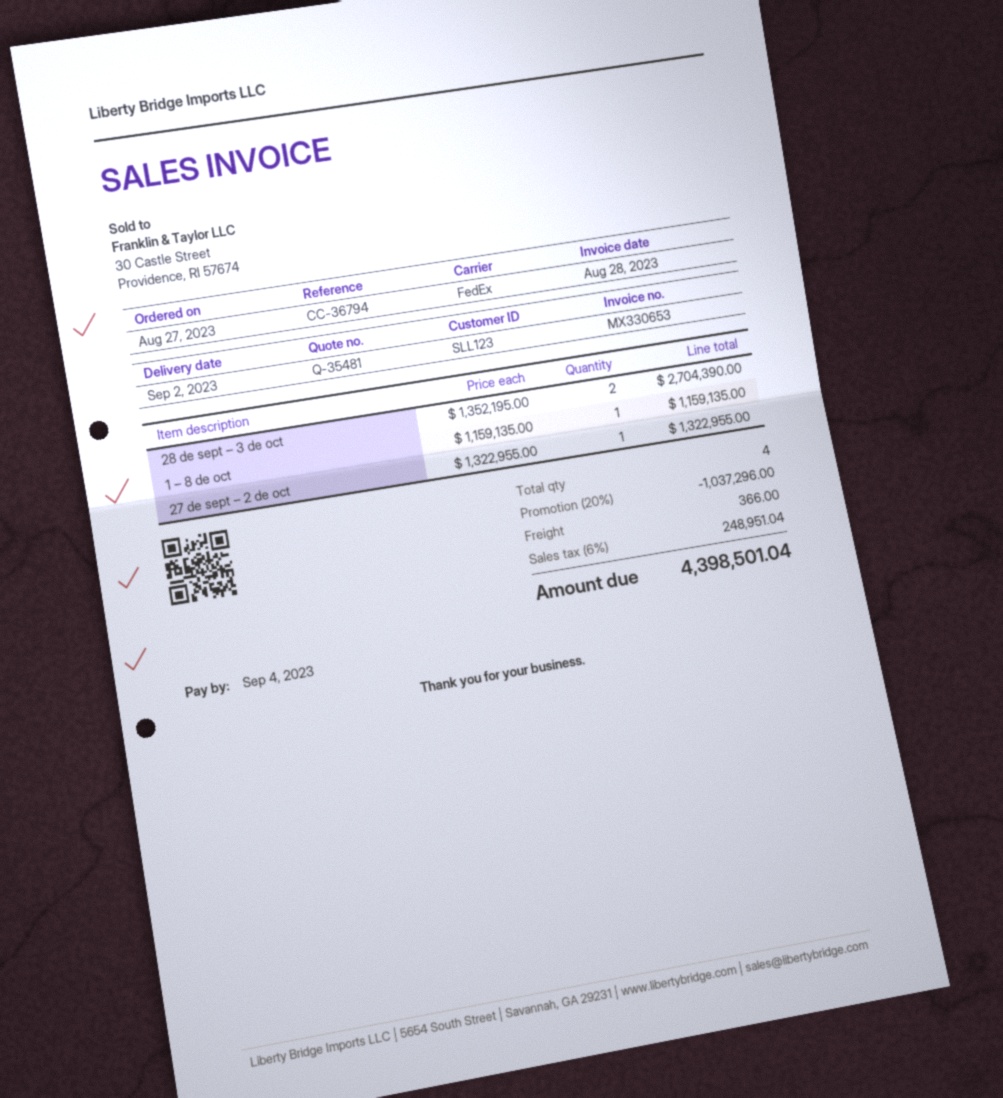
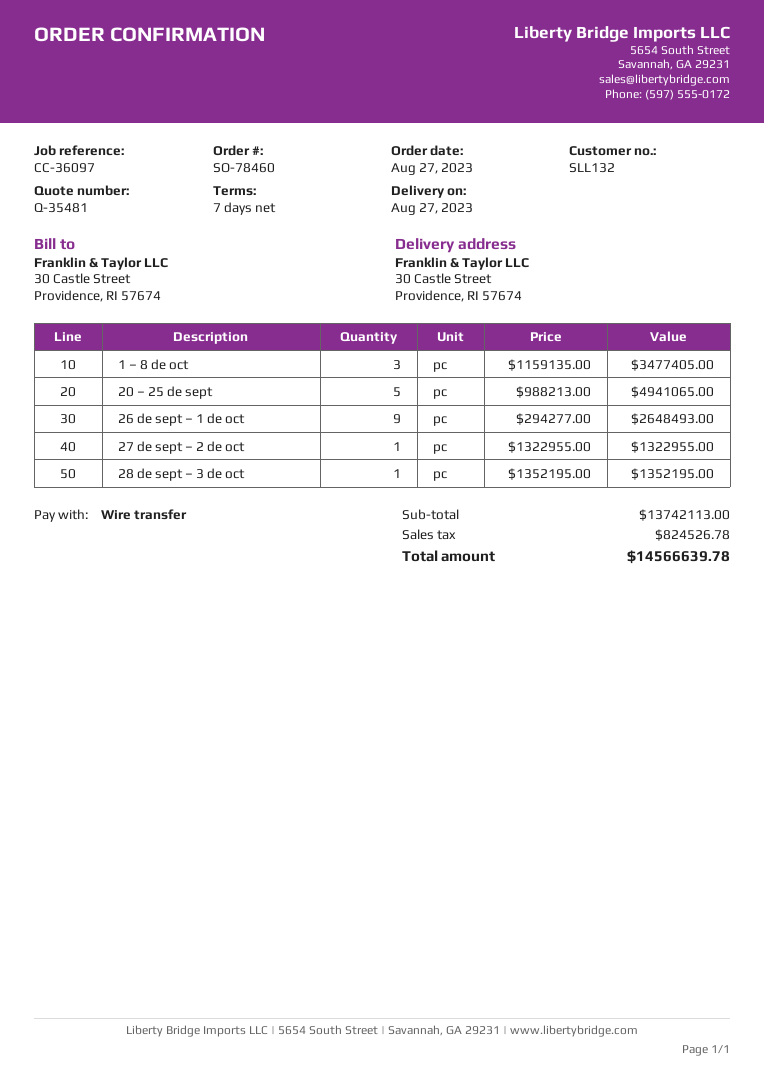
delivery date: 2023-09-02 -> 2023-08-27
customer number: SLL123 -> SLL132
reference: CC-36794 -> CC-36097
28 de sept – 3 de oct: 2 x 1352195.00 = 2704390.00 -> 1 x 1352195.00 = 1352195.00
1 – 8 de oct: 1 x 1159135.00 = 1159135.00 -> 3 x 1159135.00 = 3477405.00
20 – 25 de sept: none -> 5 x 988213.00 = 4941065.00
26 de sept – 1 de oct: none -> 9 x 294277.00 = 2648493.00
discount: 20% = 1037296.00 -> none
shipping: 366.00 -> none
tax: 248951.04 -> 824526.78
total: 4398501.04 -> 14566639.78

